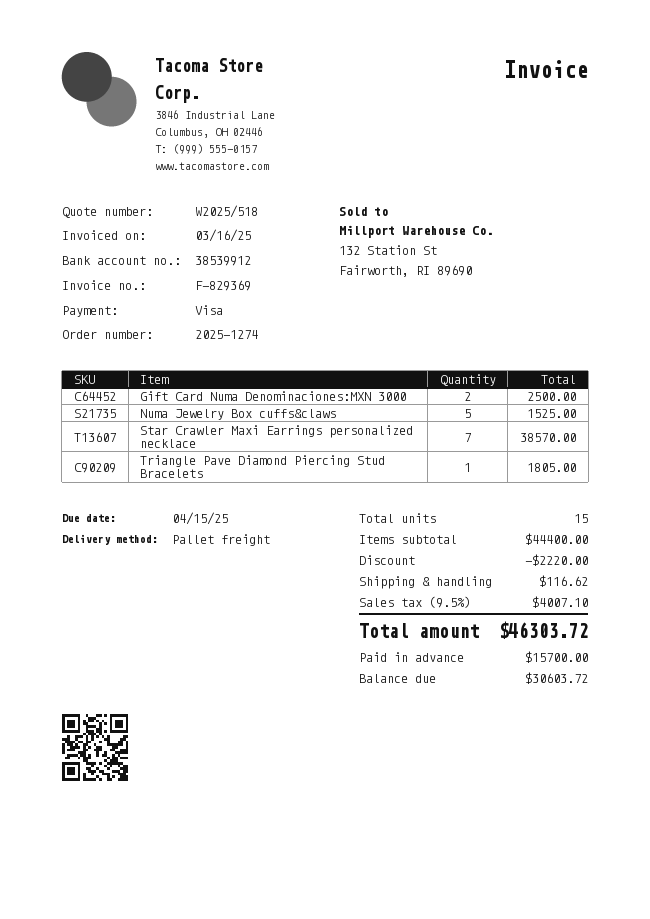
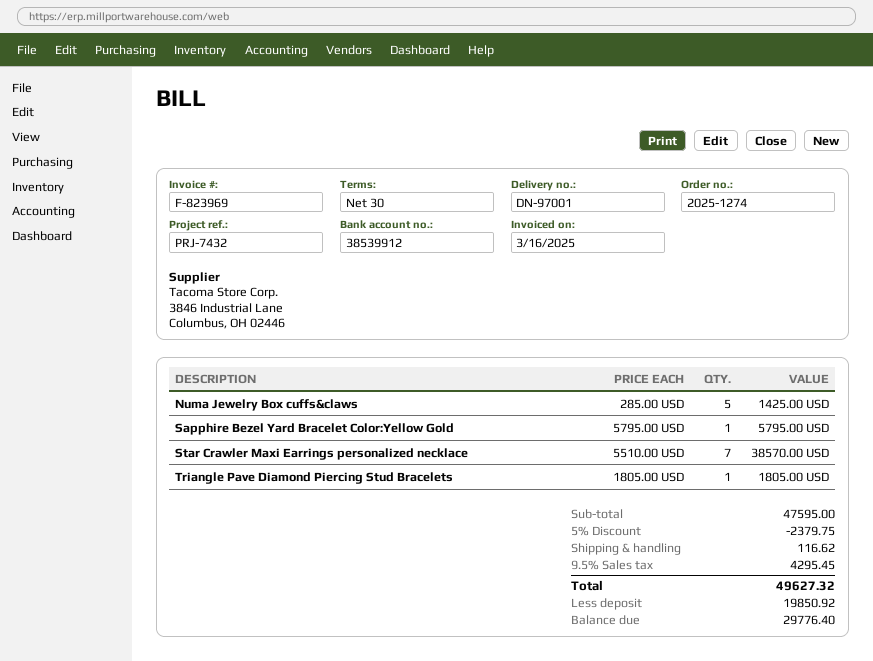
invoice number: F-829369 -> F-823969
Gift Card Numa Denominaciones:MXN 3000: 2 for 2500.00 -> none
Numa Jewelry Box cuffs&claws: 5 for 1525.00 -> 5 for 1425.00
Sapphire Bezel Yard Bracelet Color:Yellow Gold: none -> 1 for 5795.00
subtotal: 44400.00 -> 47595.00
discount: 2220.00 -> 2379.75
tax: 9.5% = 4007.10 -> 9.5% = 4295.45
total: 46303.72 -> 49627.32
deposit: 15700.00 -> 19850.92
balance: 30603.72 -> 29776.40

